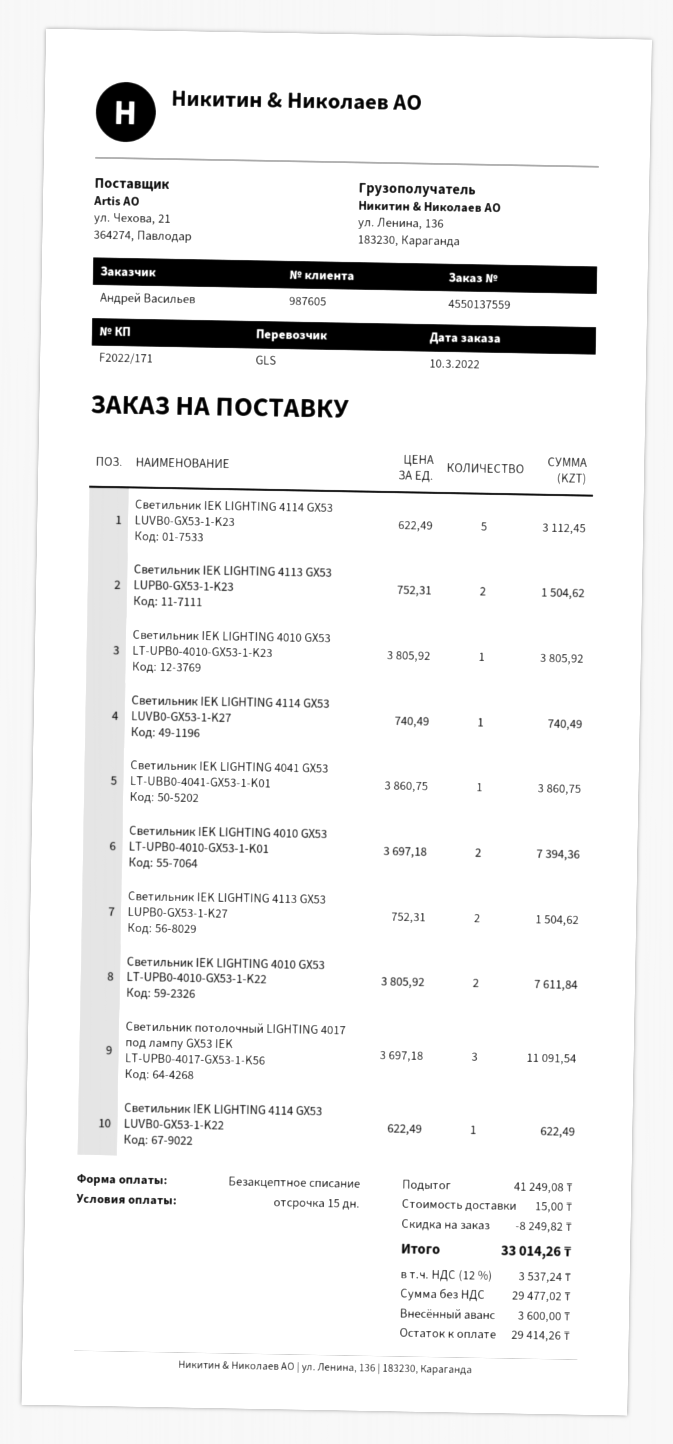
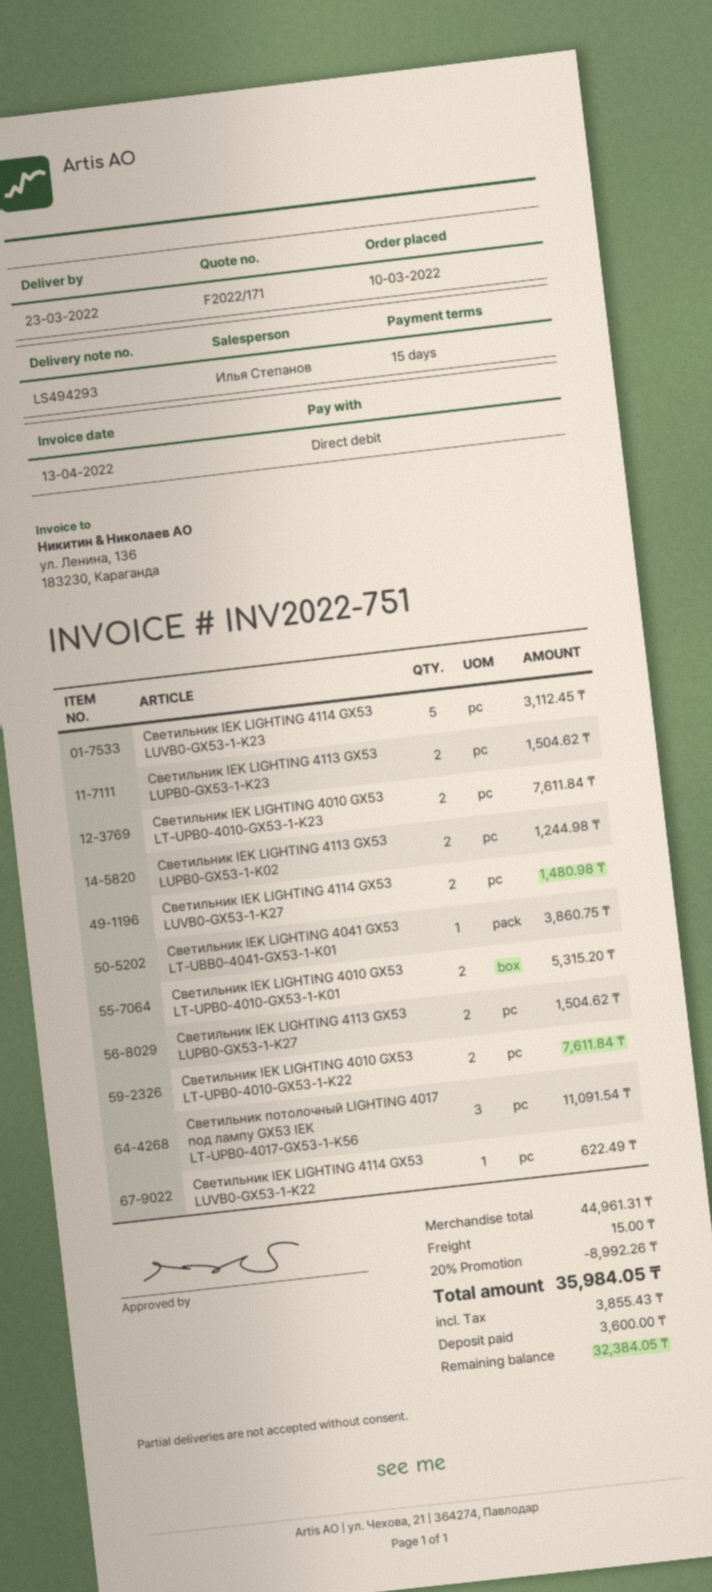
Светильник IEK LIGHTING 4010 GX53 LT-UPB0-4010-GX53-1-K23: 1 for 3805.92 -> 2 for 7611.84
Светильник IEK LIGHTING 4114 GX53 LUVB0-GX53-1-K27: 1 for 740.49 -> 2 for 1480.98
Светильник IEK LIGHTING 4010 GX53 LT-UPB0-4010-GX53-1-K01: 2 for 7394.36 -> 2 for 5315.20
Светильник IEK LIGHTING 4113 GX53 LUPB0-GX53-1-K02: none -> 2 for 1244.98
subtotal: 41249.08 -> 44961.31
discount: 8249.82 -> 8992.26
tax: 3537.24 -> 3855.43
total: 33014.26 -> 35984.05
balance: 29414.26 -> 32384.05

